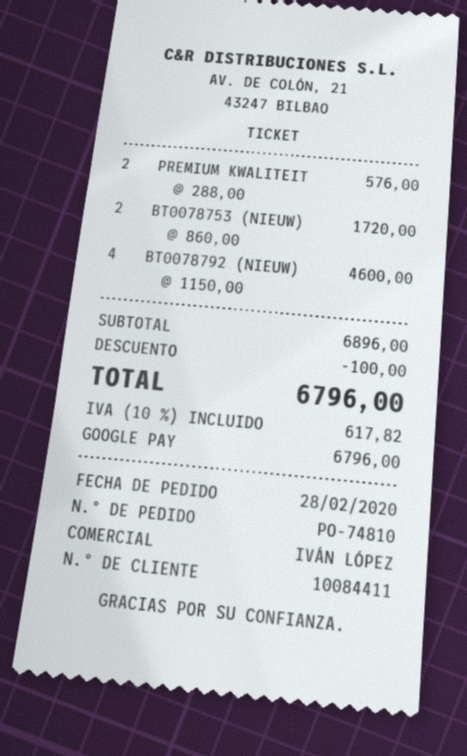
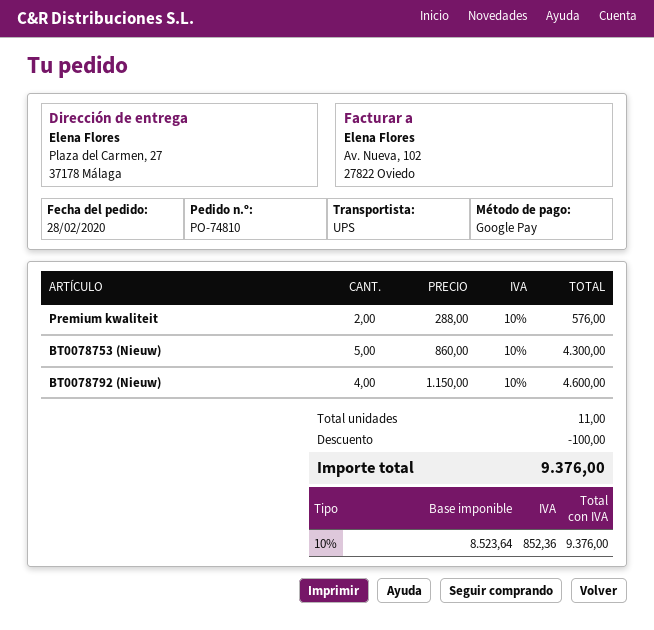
BT0078753 (NIEUW): 2 x 860.00 = 1720.00 -> 5 x 860.00 = 4300.00
tax: 10% = 617.82 -> 10% = 852.36
total: 6796.00 -> 9376.00

